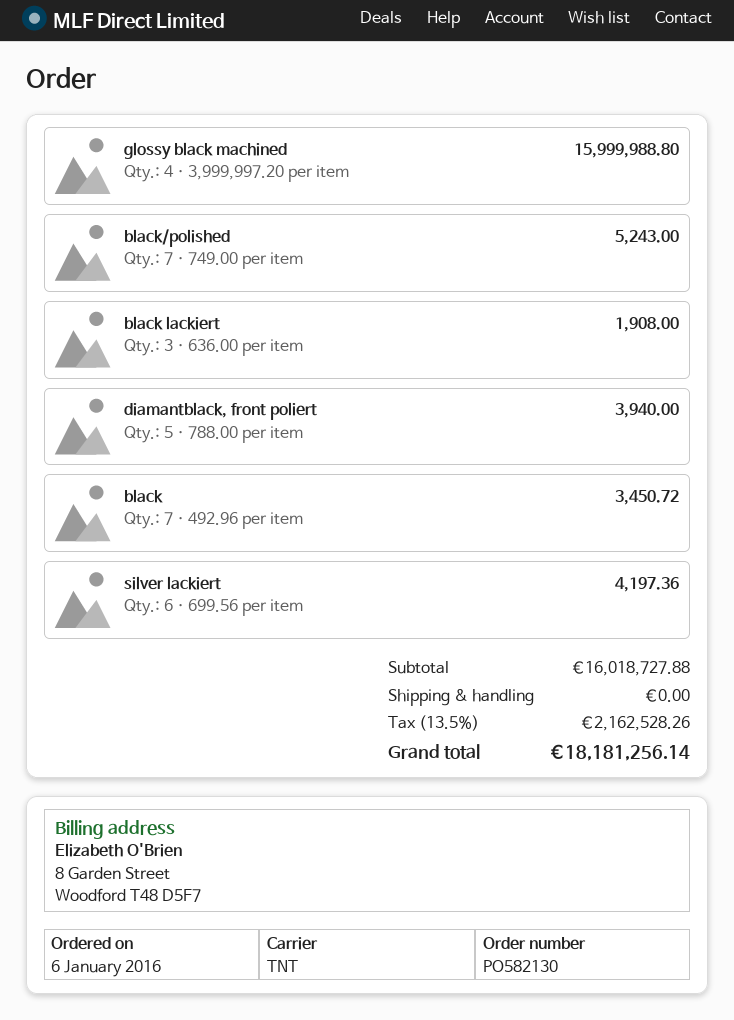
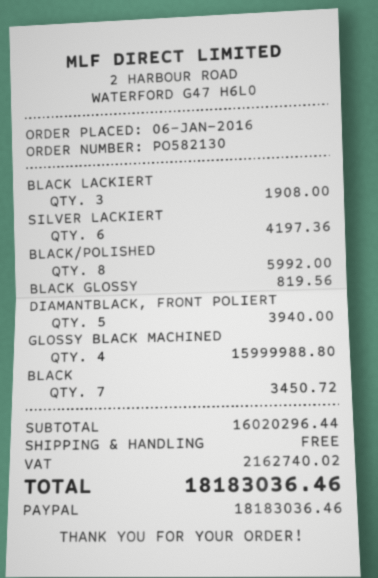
black/polished: 7 for 5243.00 -> 8 for 5992.00
BLACK GLOSSY: none -> 1 for 819.56
subtotal: 16018727.88 -> 16020296.44
tax: 2162528.26 -> 2162740.02
total: 18181256.14 -> 18183036.46

